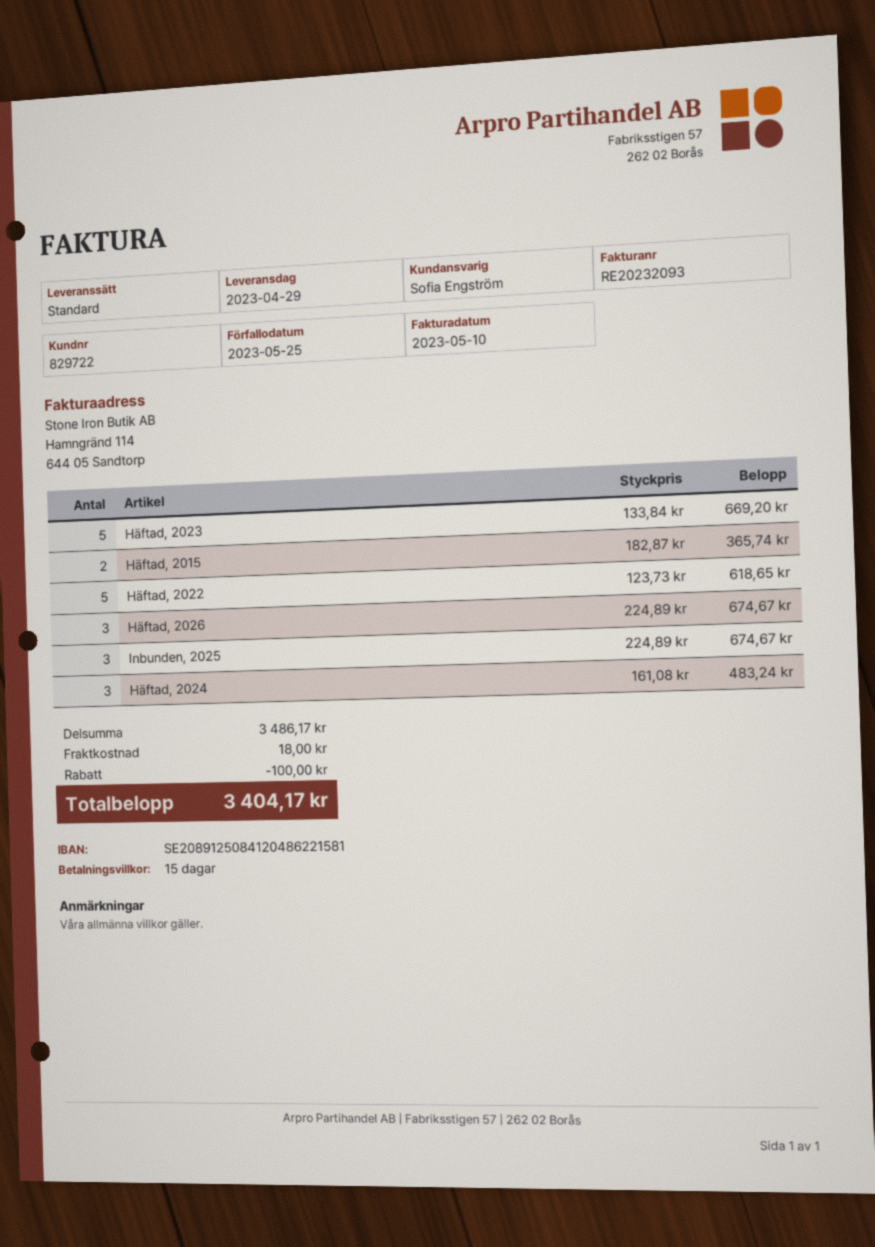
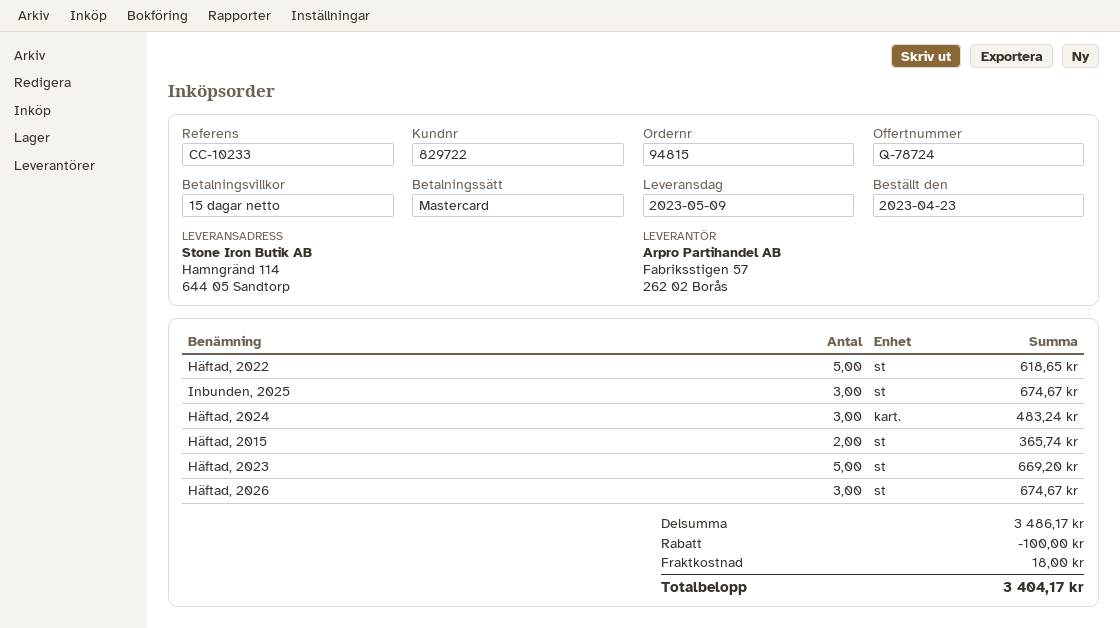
delivery date: 2023-04-29 -> 2023-05-09

